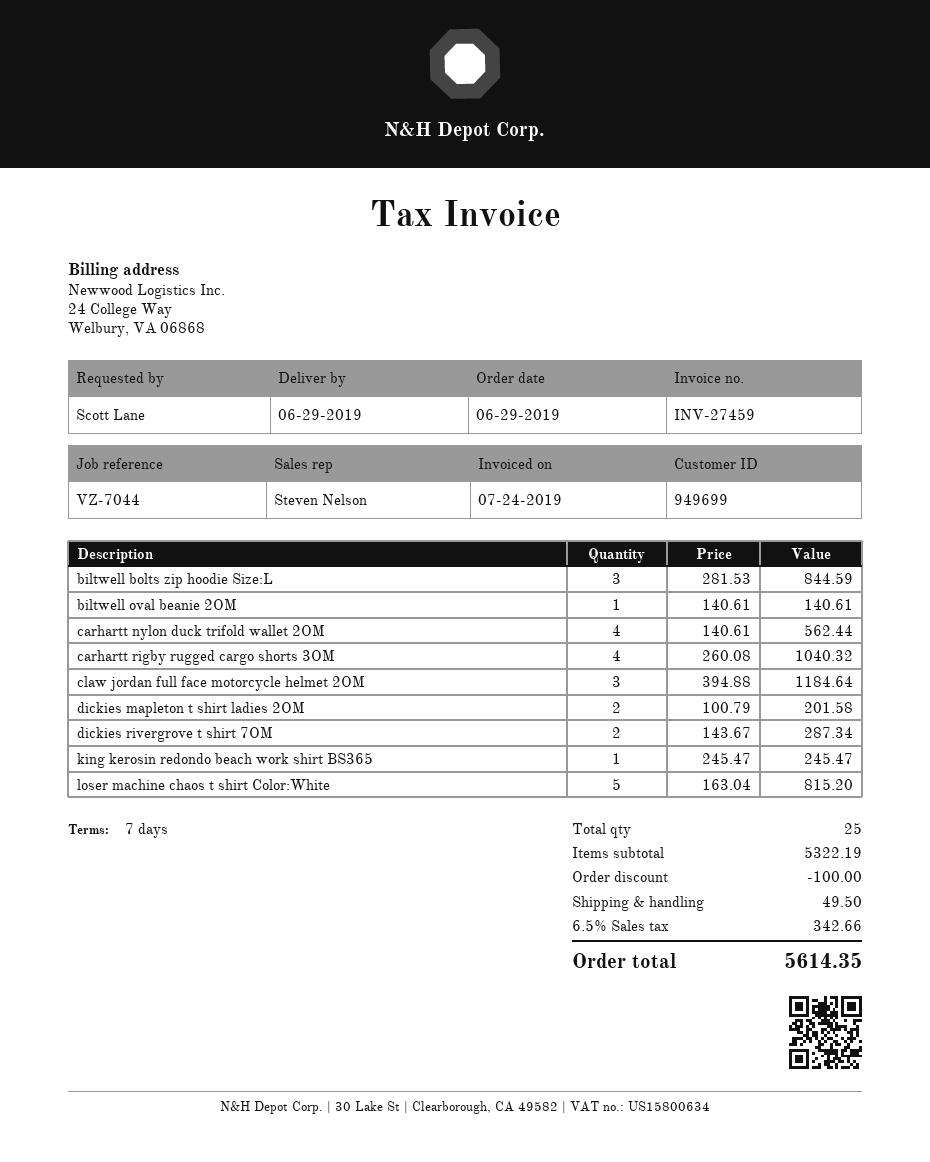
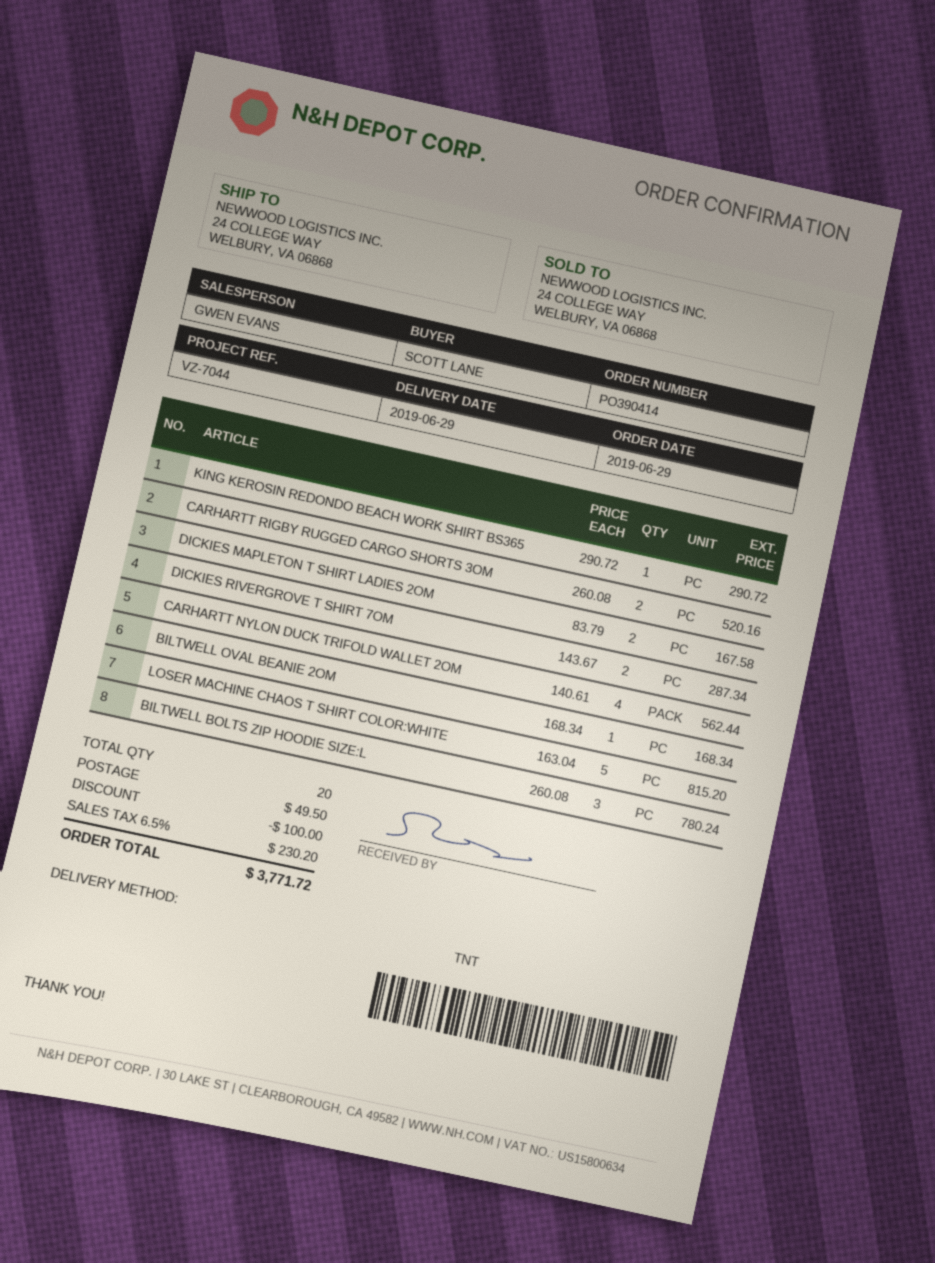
sales rep: Steven Nelson -> GWEN EVANS
biltwell bolts zip hoodie Size:L: 3 x 281.53 = 844.59 -> 3 x 260.08 = 780.24
biltwell oval beanie 2OM: 1 x 140.61 = 140.61 -> 1 x 168.34 = 168.34
carhartt rigby rugged cargo shorts 3OM: 4 x 260.08 = 1040.32 -> 2 x 260.08 = 520.16
claw jordan full face motorcycle helmet 2OM: 3 x 394.88 = 1184.64 -> none
dickies mapleton t shirt ladies 2OM: 2 x 100.79 = 201.58 -> 2 x 83.79 = 167.58
king kerosin redondo beach work shirt BS365: 1 x 245.47 = 245.47 -> 1 x 290.72 = 290.72
total quantity: 25 -> 20
tax: 6.5% = 342.66 -> 6.5% = 230.20
total: 5614.35 -> 3771.72

